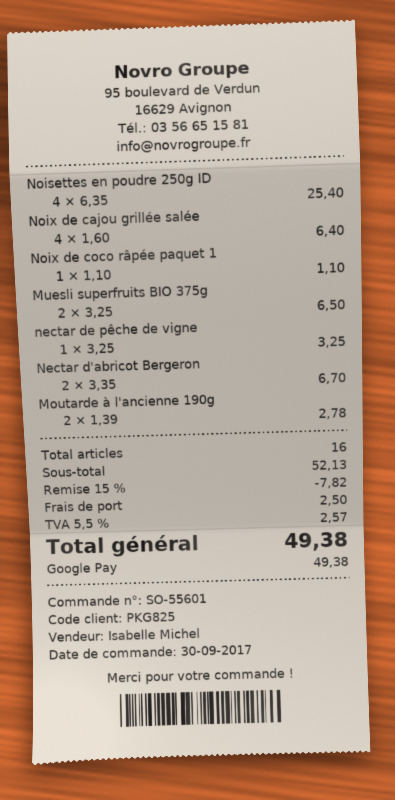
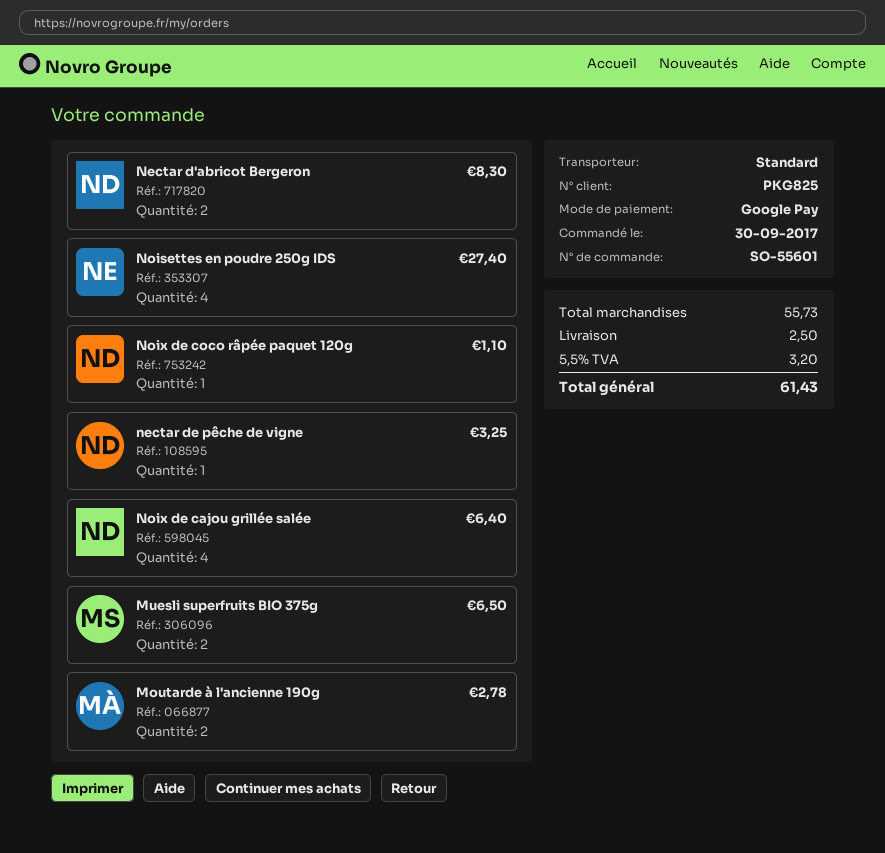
Noisettes en poudre 250g ID: 4 for 25.40 -> 4 for 27.40
Nectar d'abricot Bergeron: 2 for 6.70 -> 2 for 8.30
subtotal: 52.13 -> 55.73
discount: 15% = 7.82 -> none
tax: 5.5% = 2.57 -> 5.5% = 3.20
total: 49.38 -> 61.43

